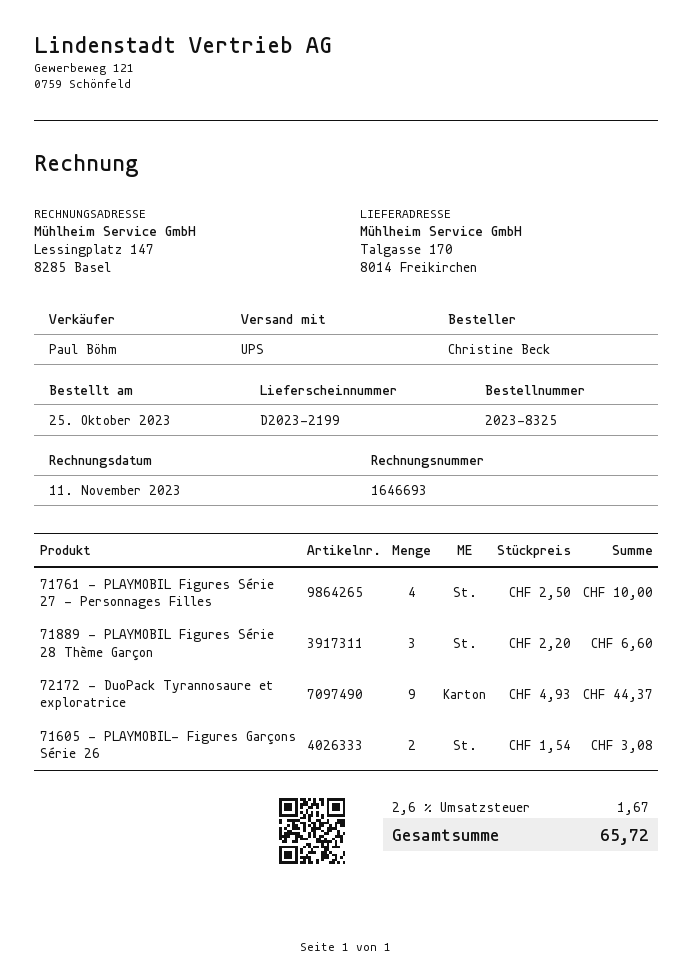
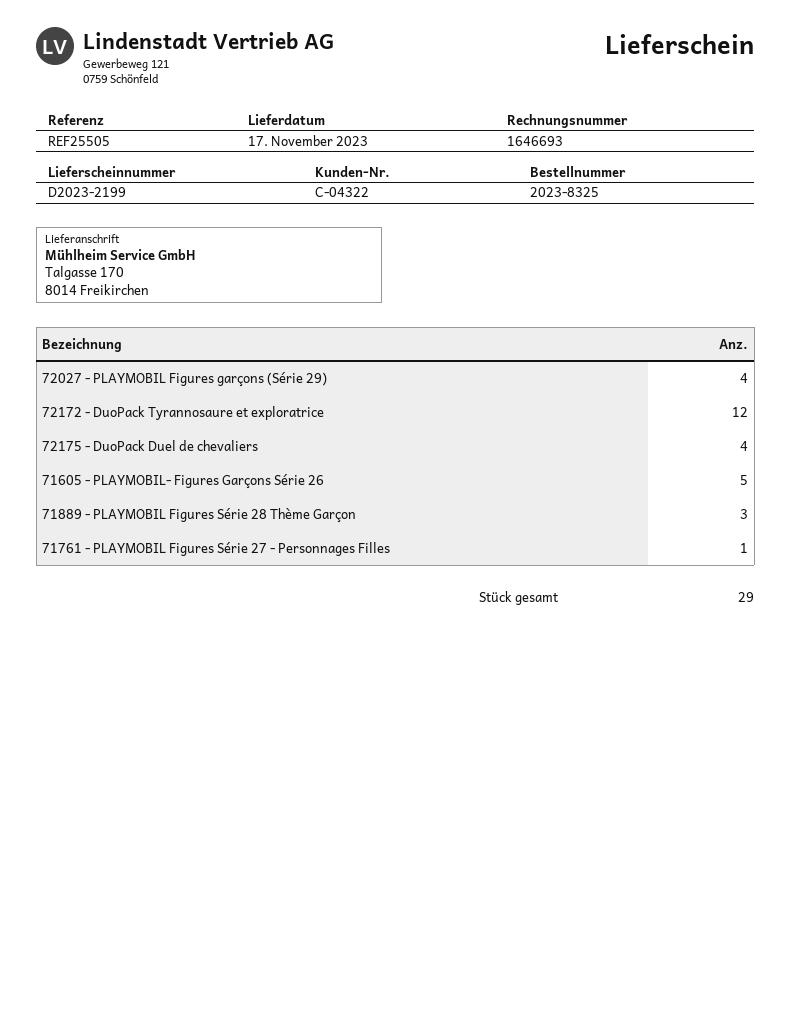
71761 - PLAYMOBIL Figures Série 27 - Personnages Filles: 4 -> 1
72172 - DuoPack Tyrannosaure et exploratrice: 9 -> 12
71605 - PLAYMOBIL- Figures Garçons Série 26: 2 -> 5
72027 - PLAYMOBIL Figures garçons (Série 29): none -> 4
72175 - DuoPack Duel de chevaliers: none -> 4

